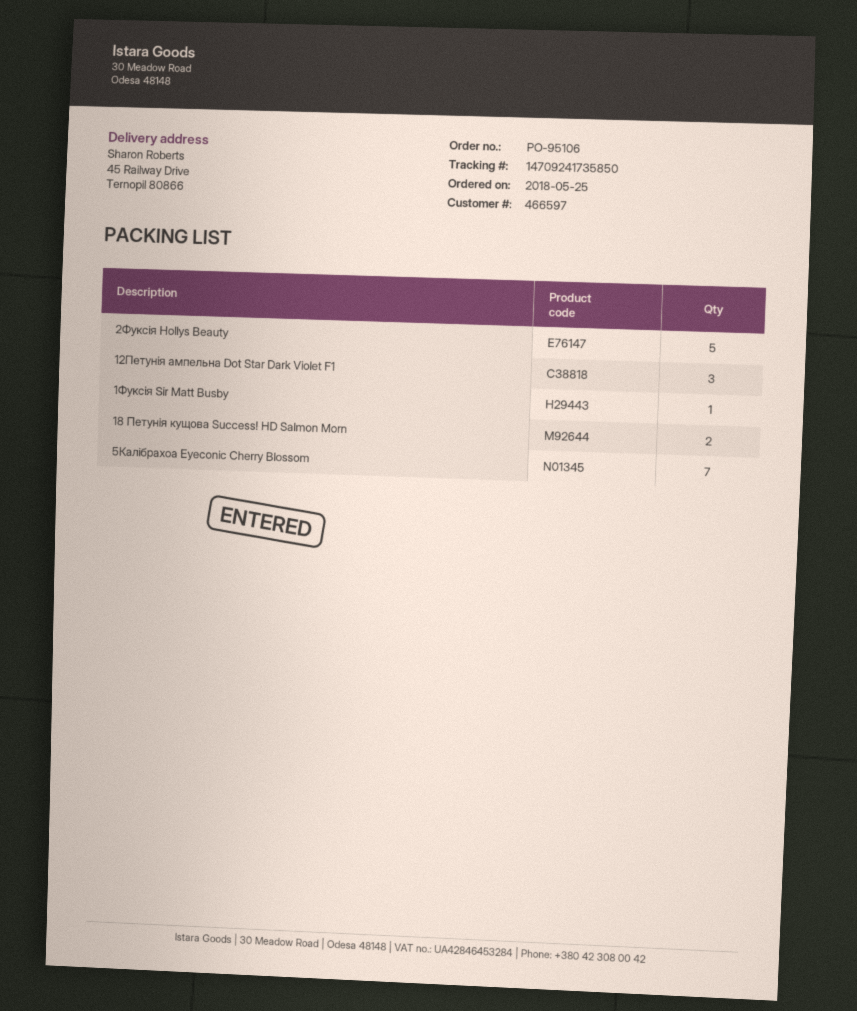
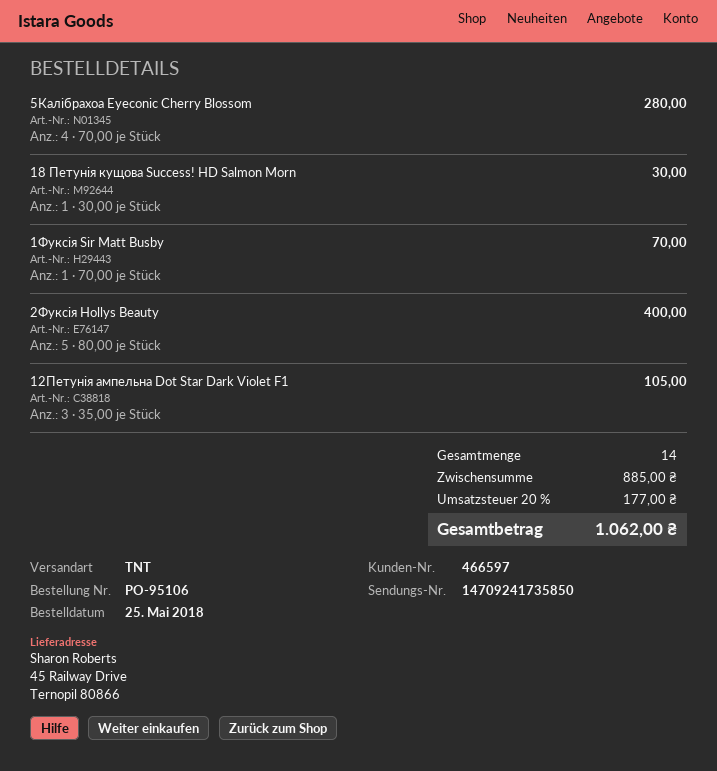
18 Петунія кущова Success! HD Salmon Morn: 2 -> 1
5Калібрахоа Eyeconic Cherry Blossom: 7 -> 4

